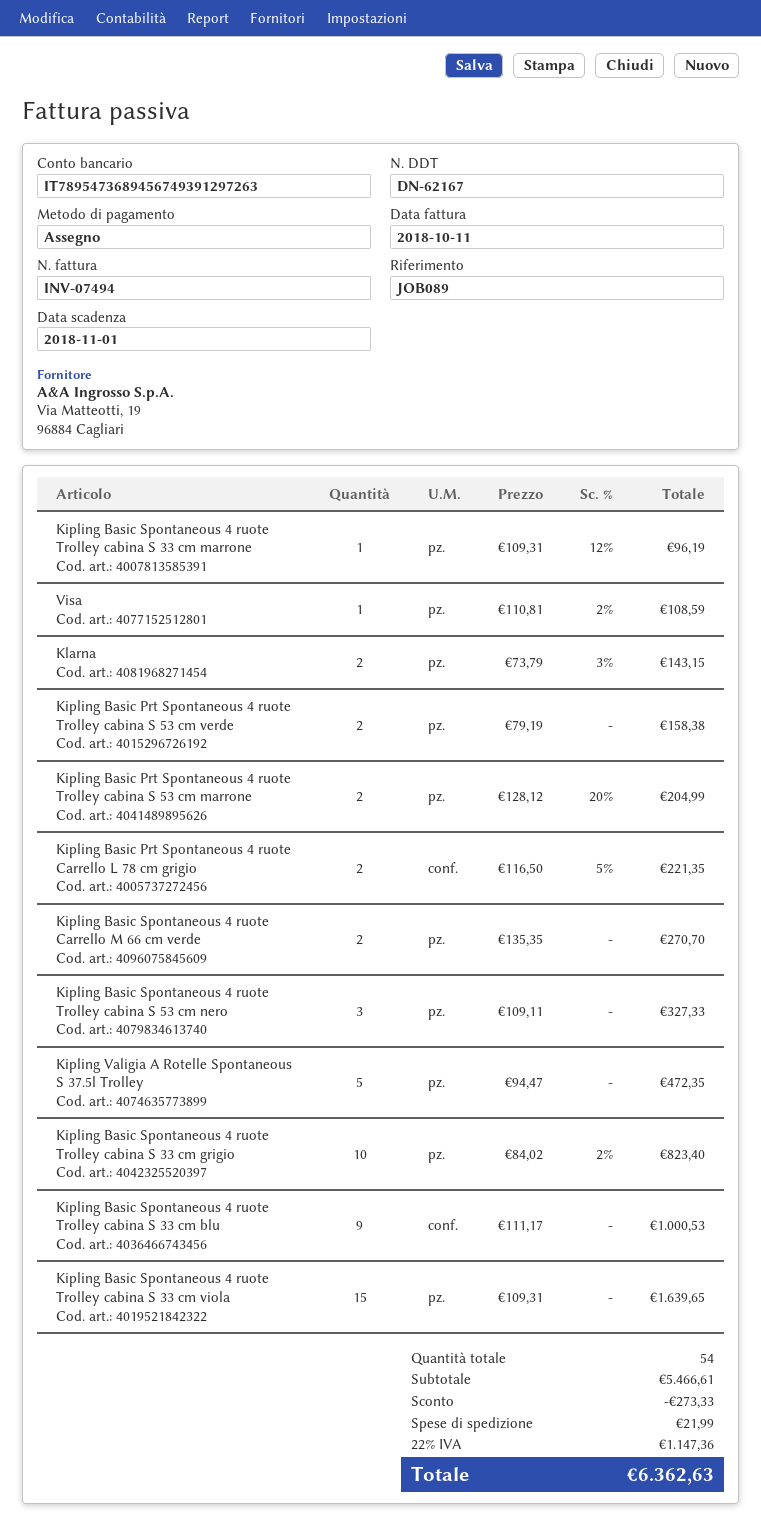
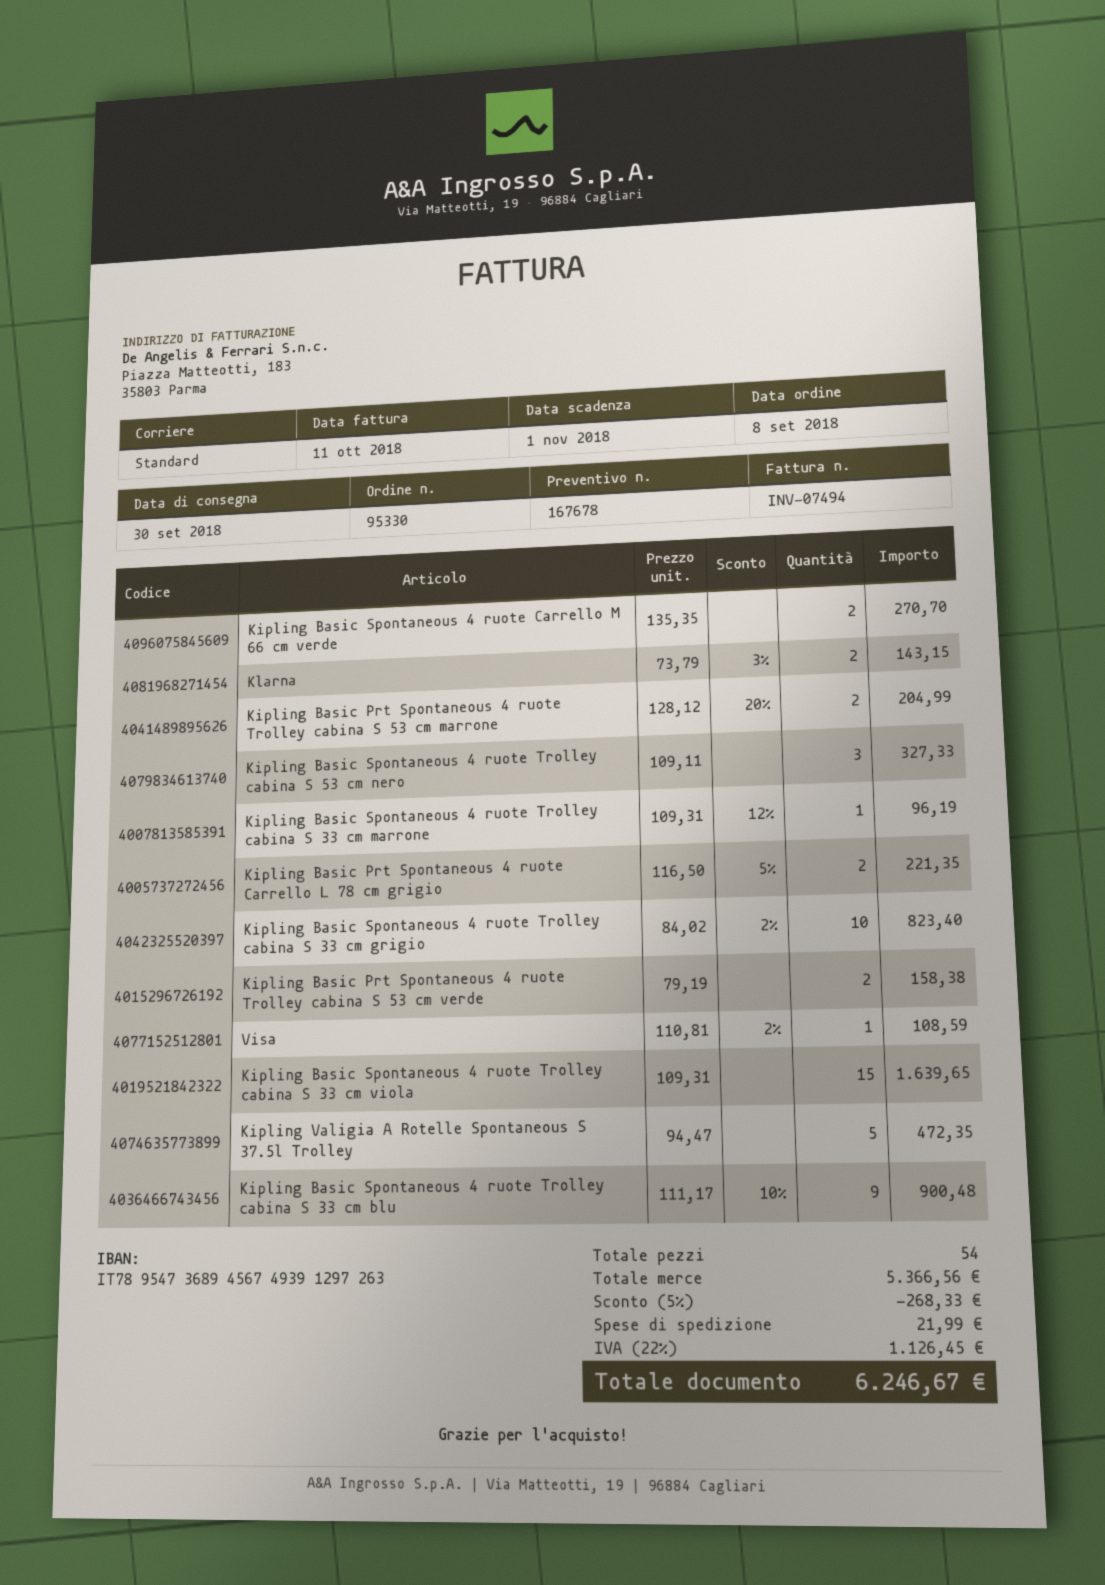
Kipling Basic Spontaneous 4 ruote Trolley cabina S 33 cm blu: 9 x 111.17 = 1000.53 -> 9 x 111.17 - 10% = 900.48
subtotal: 5466.61 -> 5366.56
discount: 273.33 -> 268.33
tax: 22% = 1147.36 -> 22% = 1126.45
total: 6362.63 -> 6246.67

